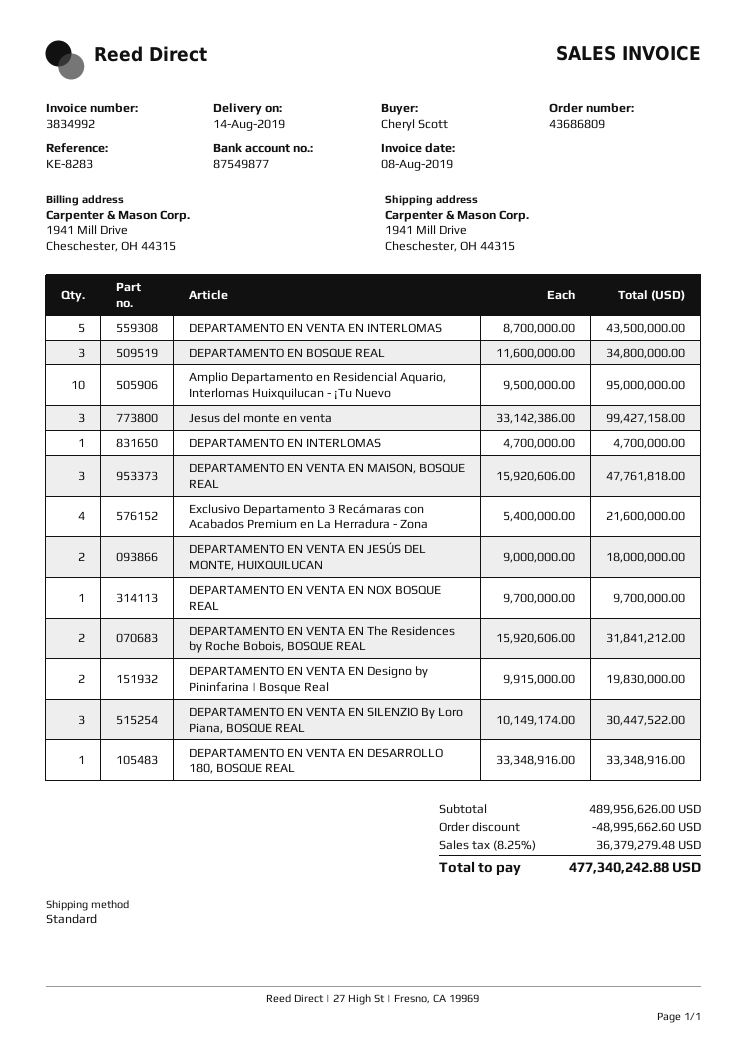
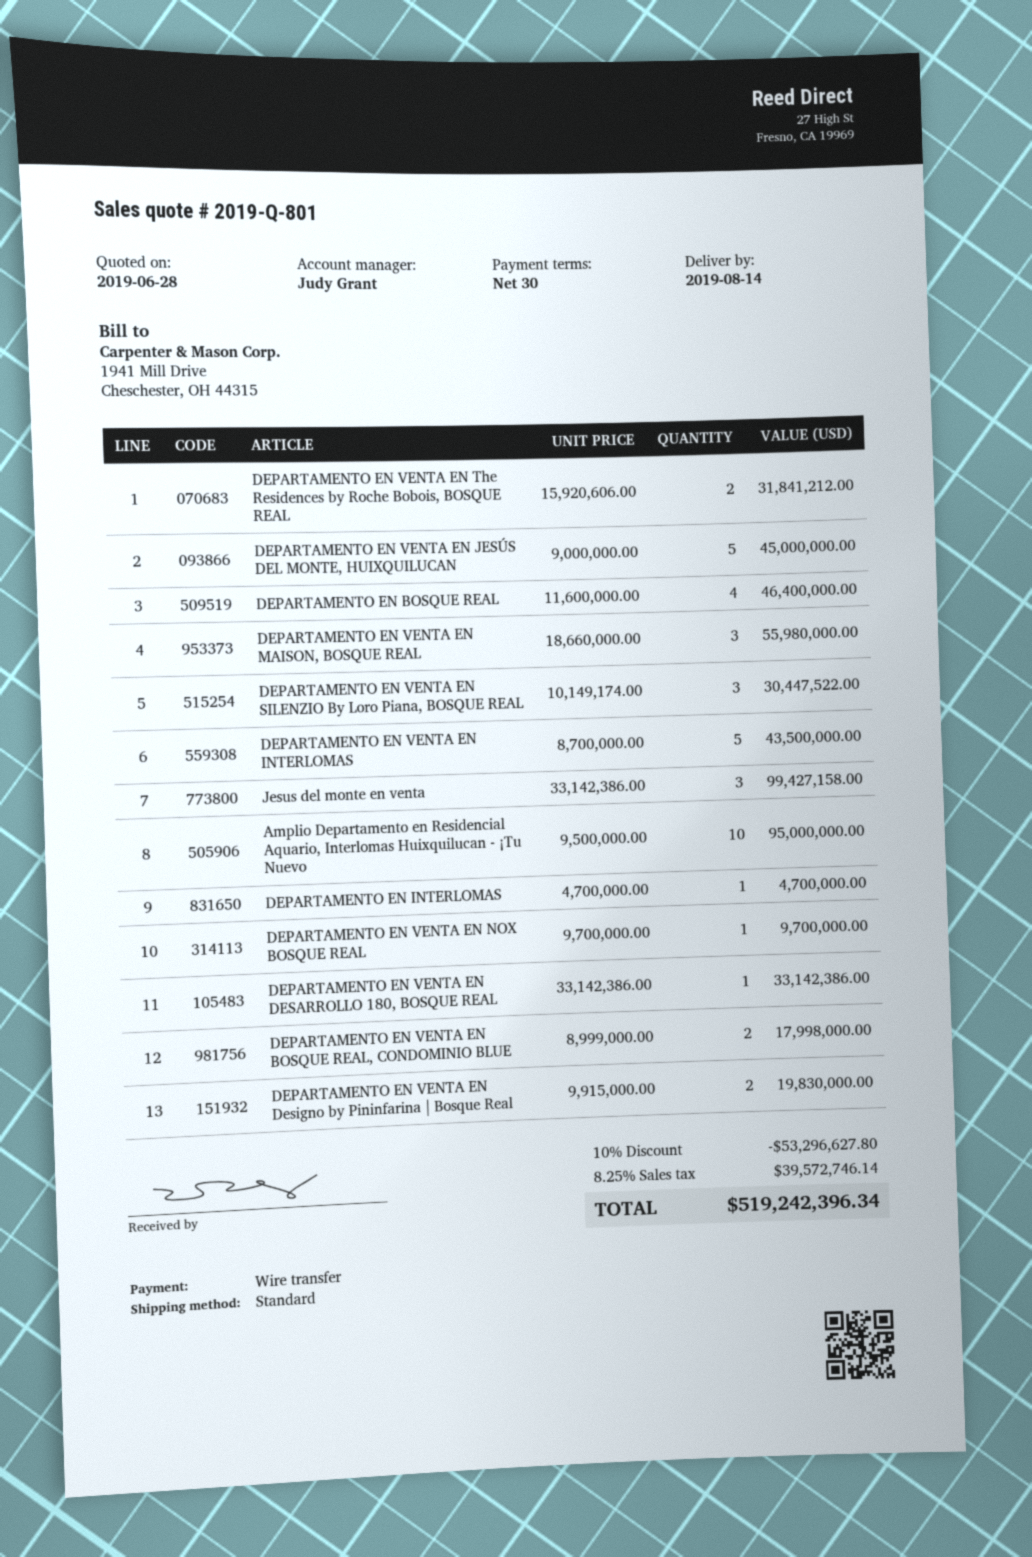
DEPARTAMENTO EN BOSQUE REAL: 3 x 11600000.00 = 34800000.00 -> 4 x 11600000.00 = 46400000.00
DEPARTAMENTO EN VENTA EN MAISON, BOSQUE REAL: 3 x 15920606.00 = 47761818.00 -> 3 x 18660000.00 = 55980000.00
Exclusivo Departamento 3 Recámaras con Acabados Premium en La Herradura - Zona: 4 x 5400000.00 = 21600000.00 -> none
DEPARTAMENTO EN VENTA EN JESÚS DEL MONTE, HUIXQUILUCAN: 2 x 9000000.00 = 18000000.00 -> 5 x 9000000.00 = 45000000.00
DEPARTAMENTO EN VENTA EN DESARROLLO 180, BOSQUE REAL: 1 x 33348916.00 = 33348916.00 -> 1 x 33142386.00 = 33142386.00
DEPARTAMENTO EN VENTA EN BOSQUE REAL, CONDOMINIO BLUE: none -> 2 x 8999000.00 = 17998000.00
discount: 48995662.60 -> 53296627.80
tax: 8.25% = 36379279.48 -> 8.25% = 39572746.14
total: 477340242.88 -> 519242396.34

